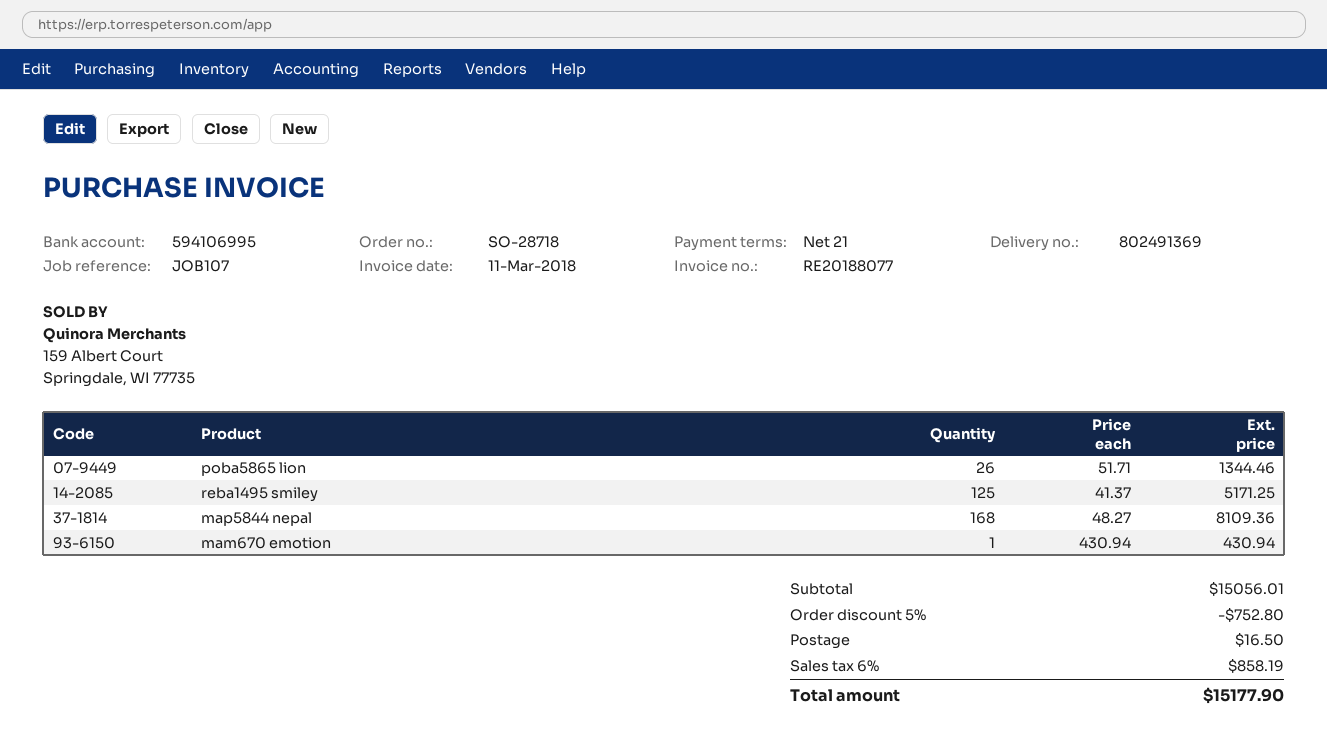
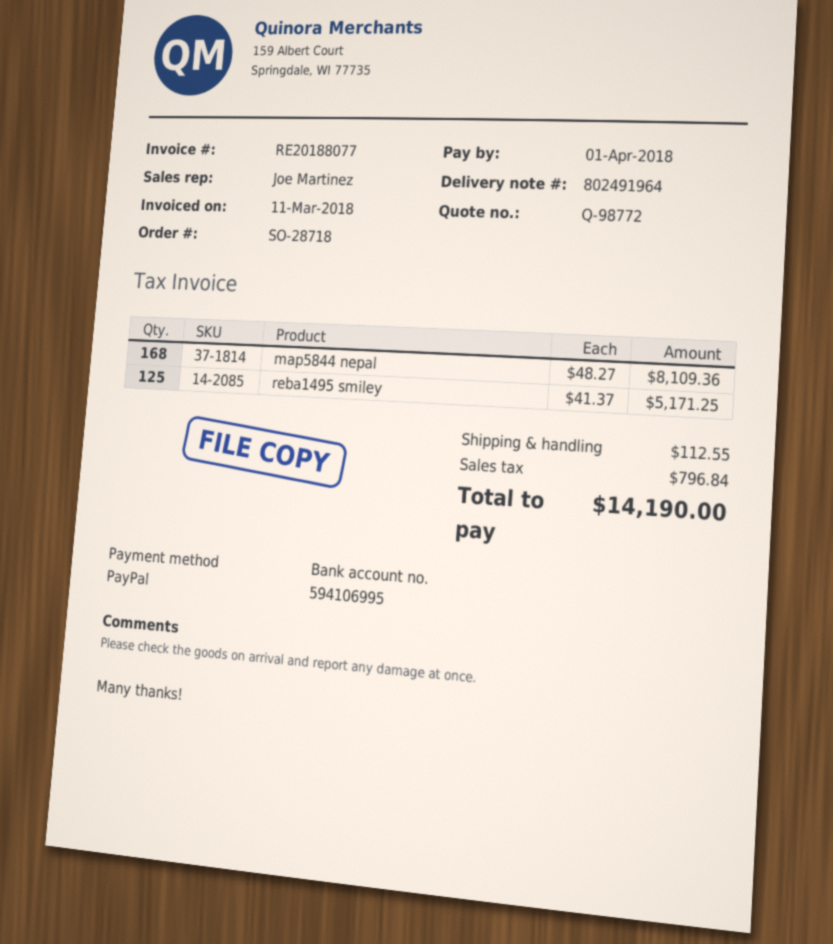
delivery note number: 802491369 -> 802491964
poba5865 lion: 26 x 51.71 = 1344.46 -> none
mam670 emotion: 1 x 430.94 = 430.94 -> none
discount: 5% = 752.80 -> none
shipping: 16.50 -> 112.55
tax: 858.19 -> 796.84
total: 15177.90 -> 14190.00

